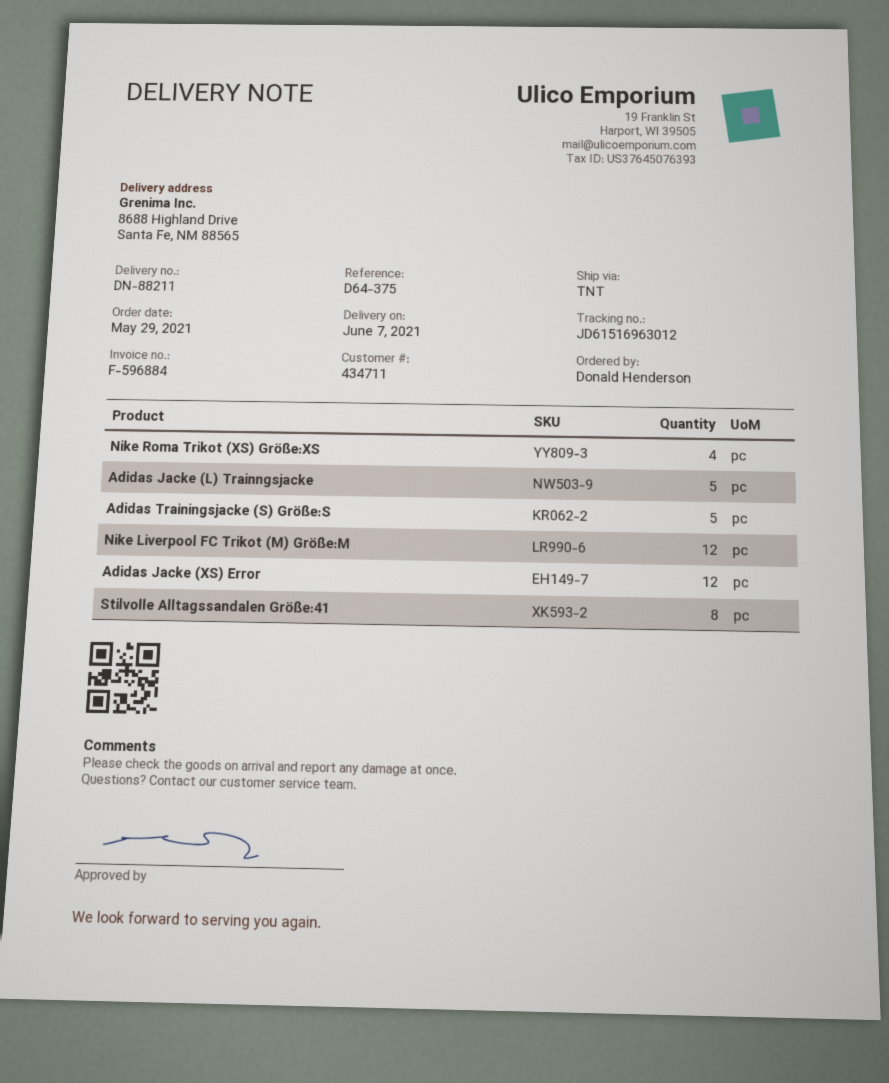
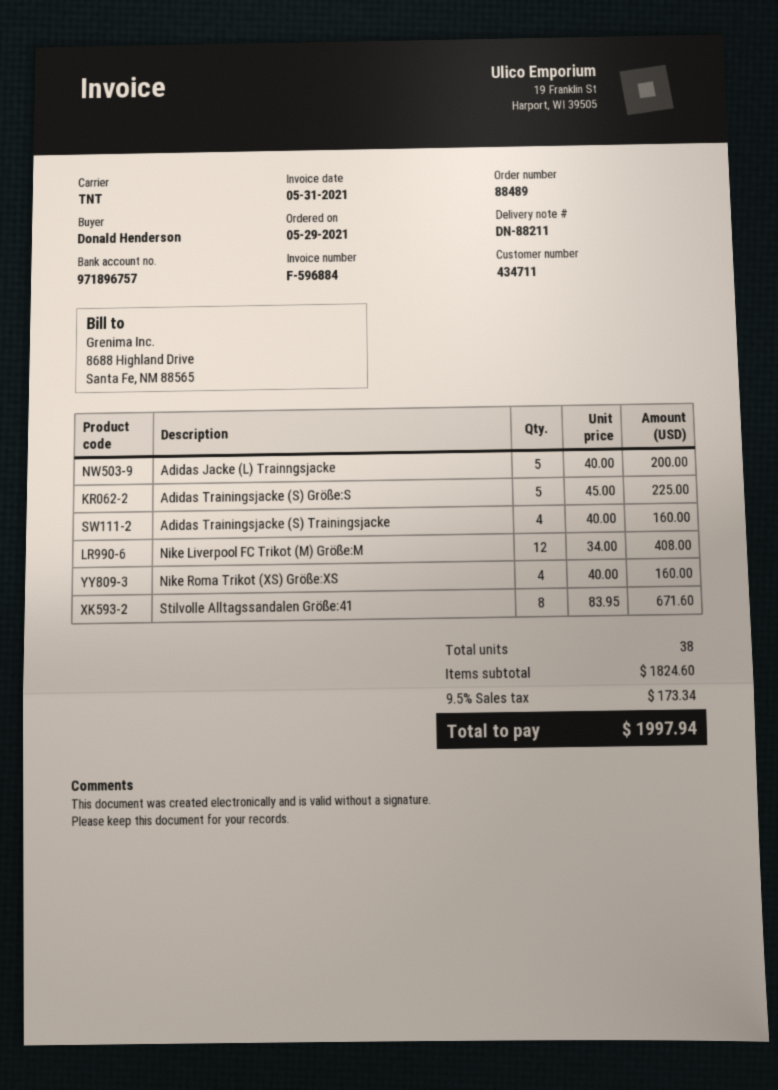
Adidas Jacke (XS) Error: 12 -> none
Adidas Trainingsjacke (S) Trainingsjacke: none -> 4

